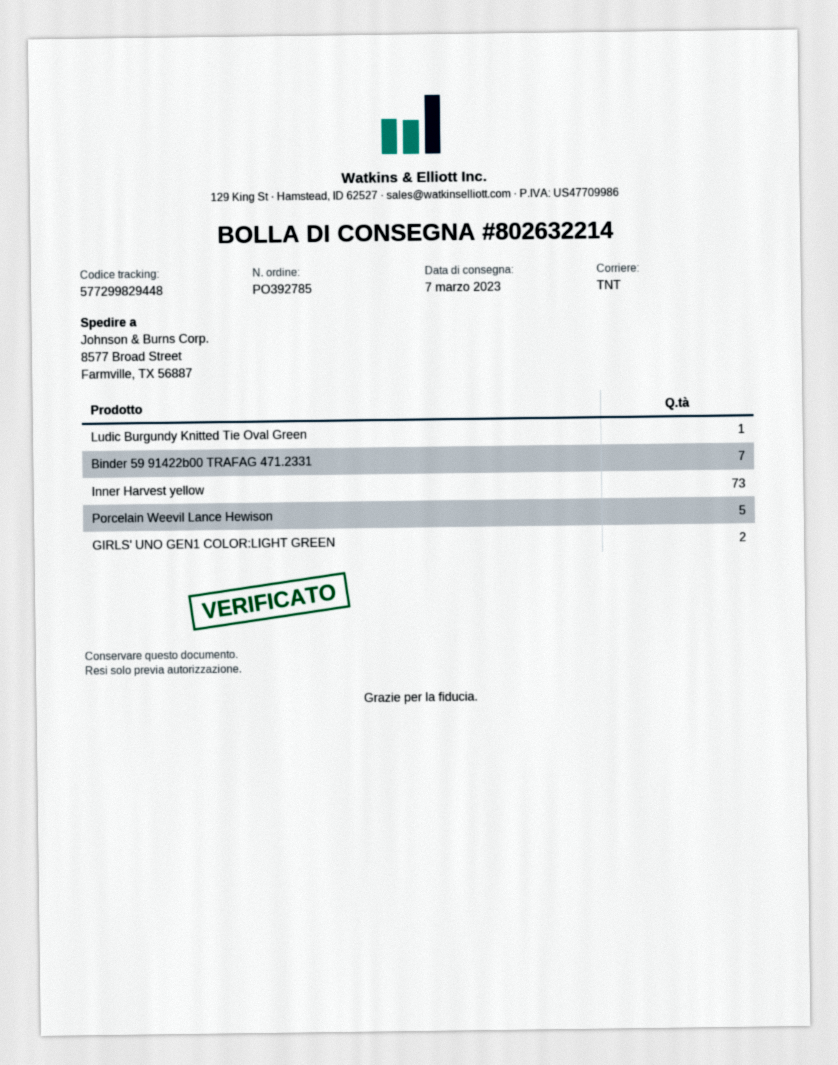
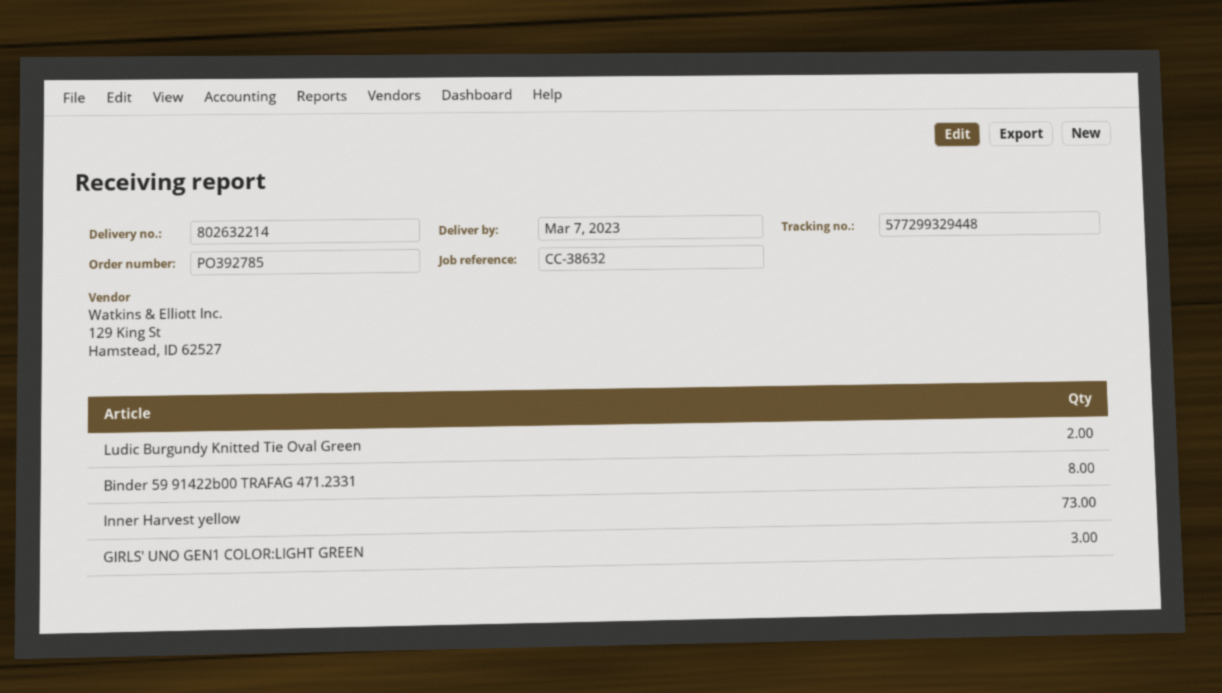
tracking number: 577299829448 -> 577299329448
Ludic Burgundy Knitted Tie Oval Green: 1 -> 2
Binder 59 91422b00 TRAFAG 471.2331: 7 -> 8
Porcelain Weevil Lance Hewison: 5 -> none
GIRLS' UNO GEN1 COLOR:LIGHT GREEN: 2 -> 3

